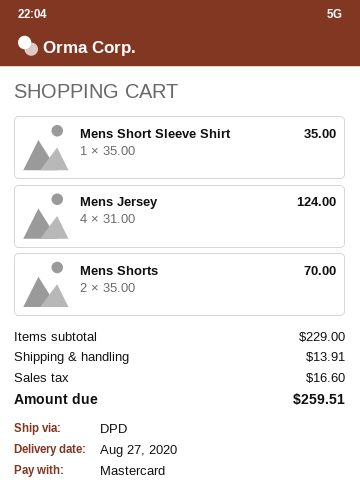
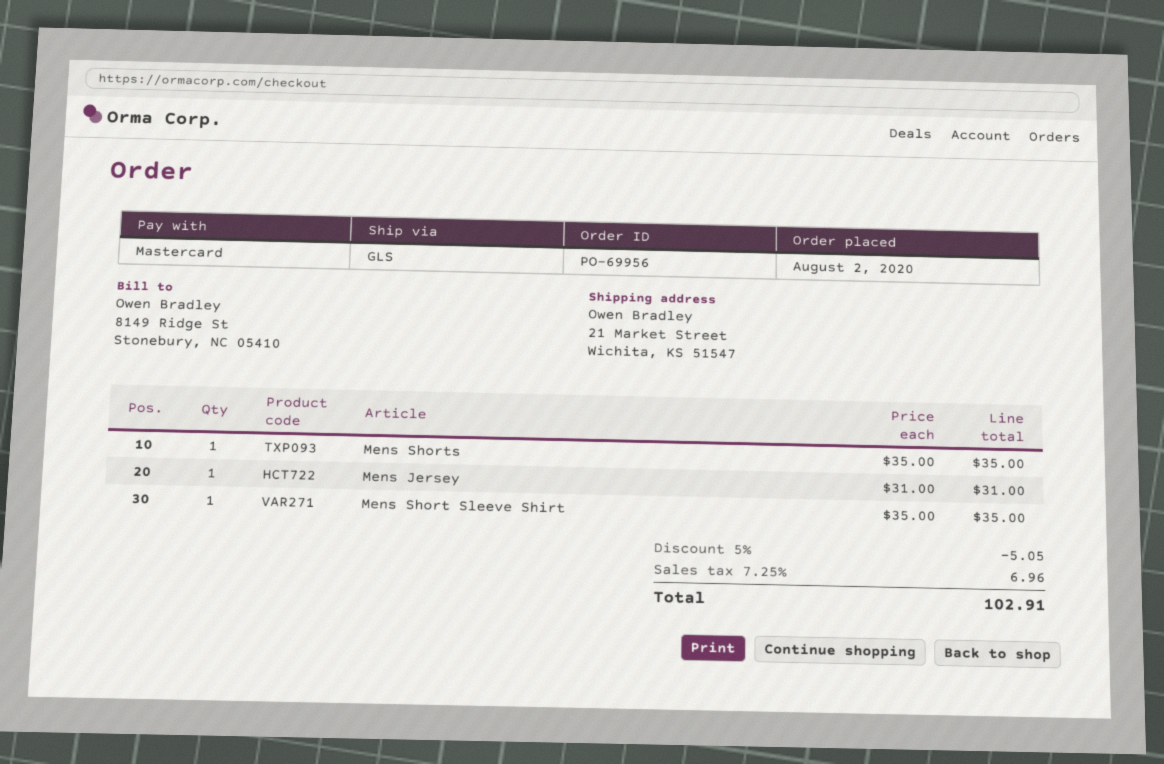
shipping method: DPD -> GLS
Mens Jersey: 4 x 31.00 = 124.00 -> 1 x 31.00 = 31.00
Mens Shorts: 2 x 35.00 = 70.00 -> 1 x 35.00 = 35.00
discount: none -> 5% = 5.05
shipping: 13.91 -> none
tax: 16.60 -> 6.96
total: 259.51 -> 102.91

